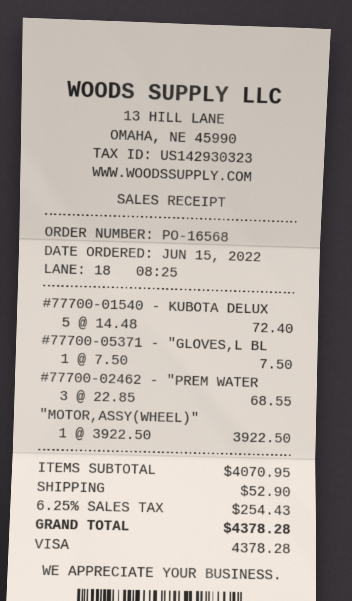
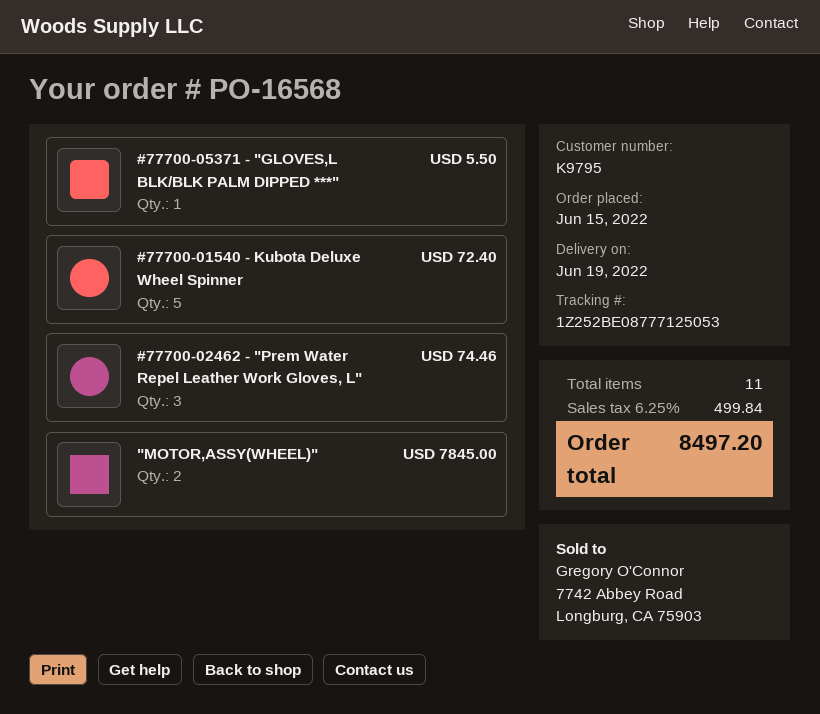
#77700-05371 - "GLOVES,L BL: 1 for 7.50 -> 1 for 5.50
#77700-02462 - "PREM WATER: 3 for 68.55 -> 3 for 74.46
"MOTOR,ASSY(WHEEL)": 1 for 3922.50 -> 2 for 7845.00
shipping: 52.90 -> none
tax: 6.25% = 254.43 -> 6.25% = 499.84
total: 4378.28 -> 8497.20

